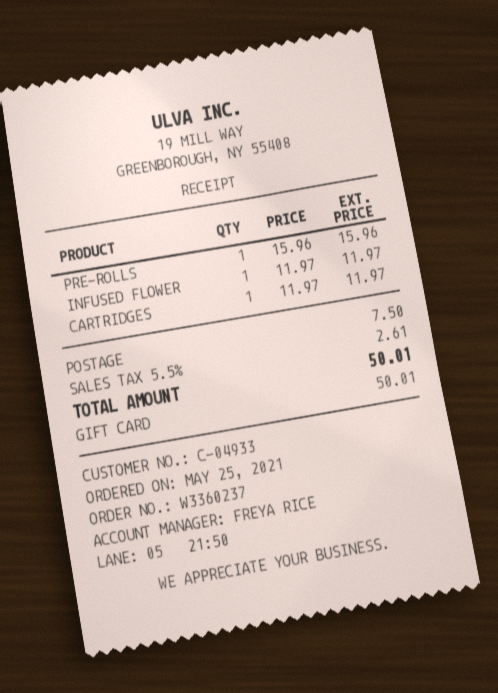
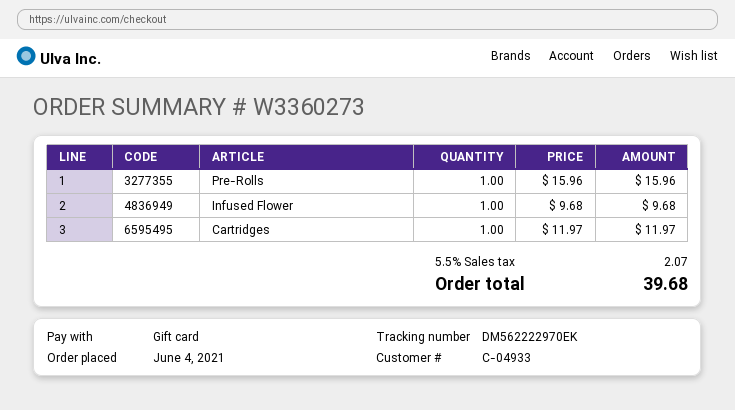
order number: W3360237 -> W3360273
order date: 2021-05-25 -> 2021-06-04
INFUSED FLOWER: 1 x 11.97 = 11.97 -> 1 x 9.68 = 9.68
shipping: 7.50 -> none
tax: 5.5% = 2.61 -> 5.5% = 2.07
total: 50.01 -> 39.68

